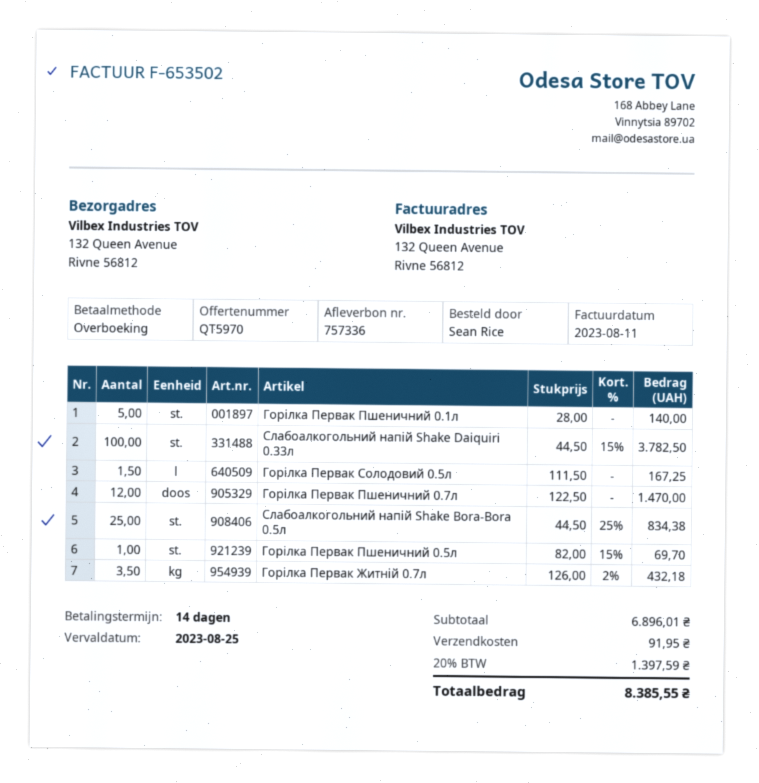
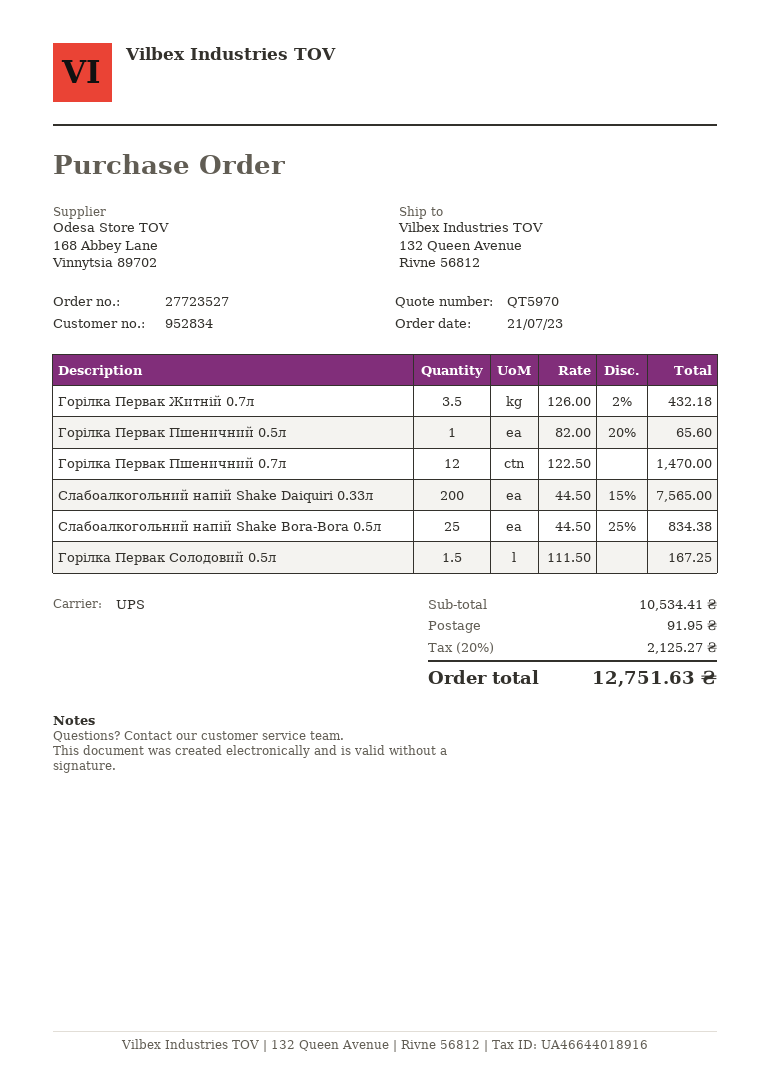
Горілка Первак Пшеничний 0.1л: 5 x 28.00 = 140.00 -> none
Слабоалкогольний напій Shake Daiquiri 0.33л: 100 x 44.50 - 15% = 3782.50 -> 200 x 44.50 - 15% = 7565.00
Горілка Первак Пшеничний 0.5л: 1 x 82.00 - 15% = 69.70 -> 1 x 82.00 - 20% = 65.60
subtotal: 6896.01 -> 10534.41
tax: 20% = 1397.59 -> 20% = 2125.27
total: 8385.55 -> 12751.63

